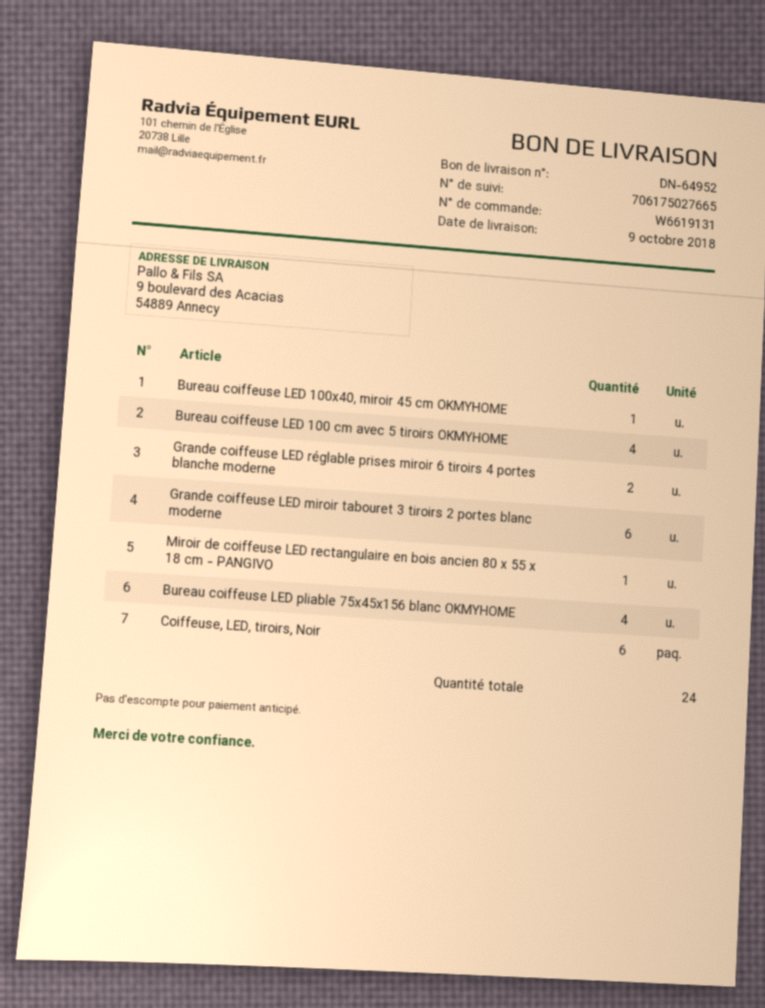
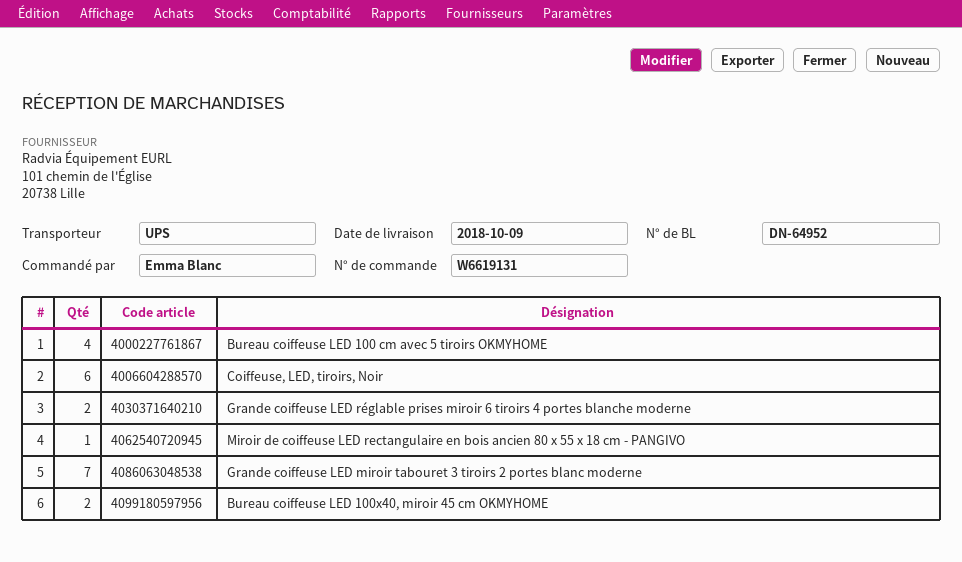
Bureau coiffeuse LED 100x40, miroir 45 cm OKMYHOME: 1 -> 2
Grande coiffeuse LED miroir tabouret 3 tiroirs 2 portes blanc moderne: 6 -> 7
Bureau coiffeuse LED pliable 75x45x156 blanc OKMYHOME: 4 -> none

